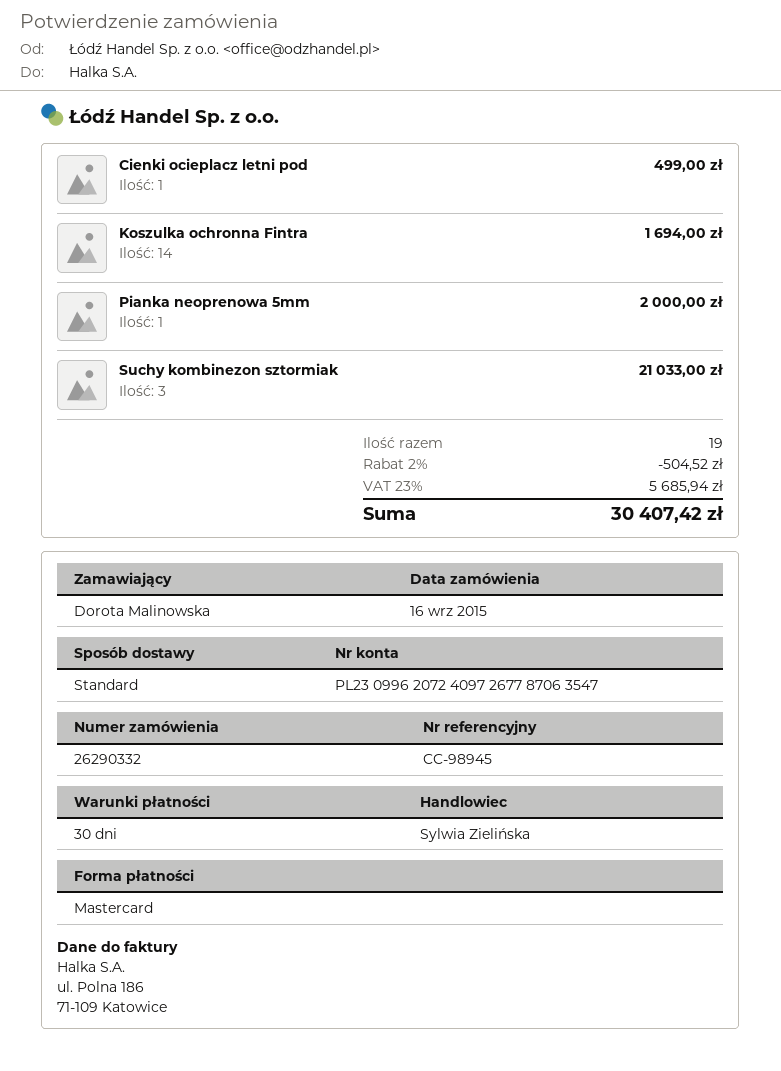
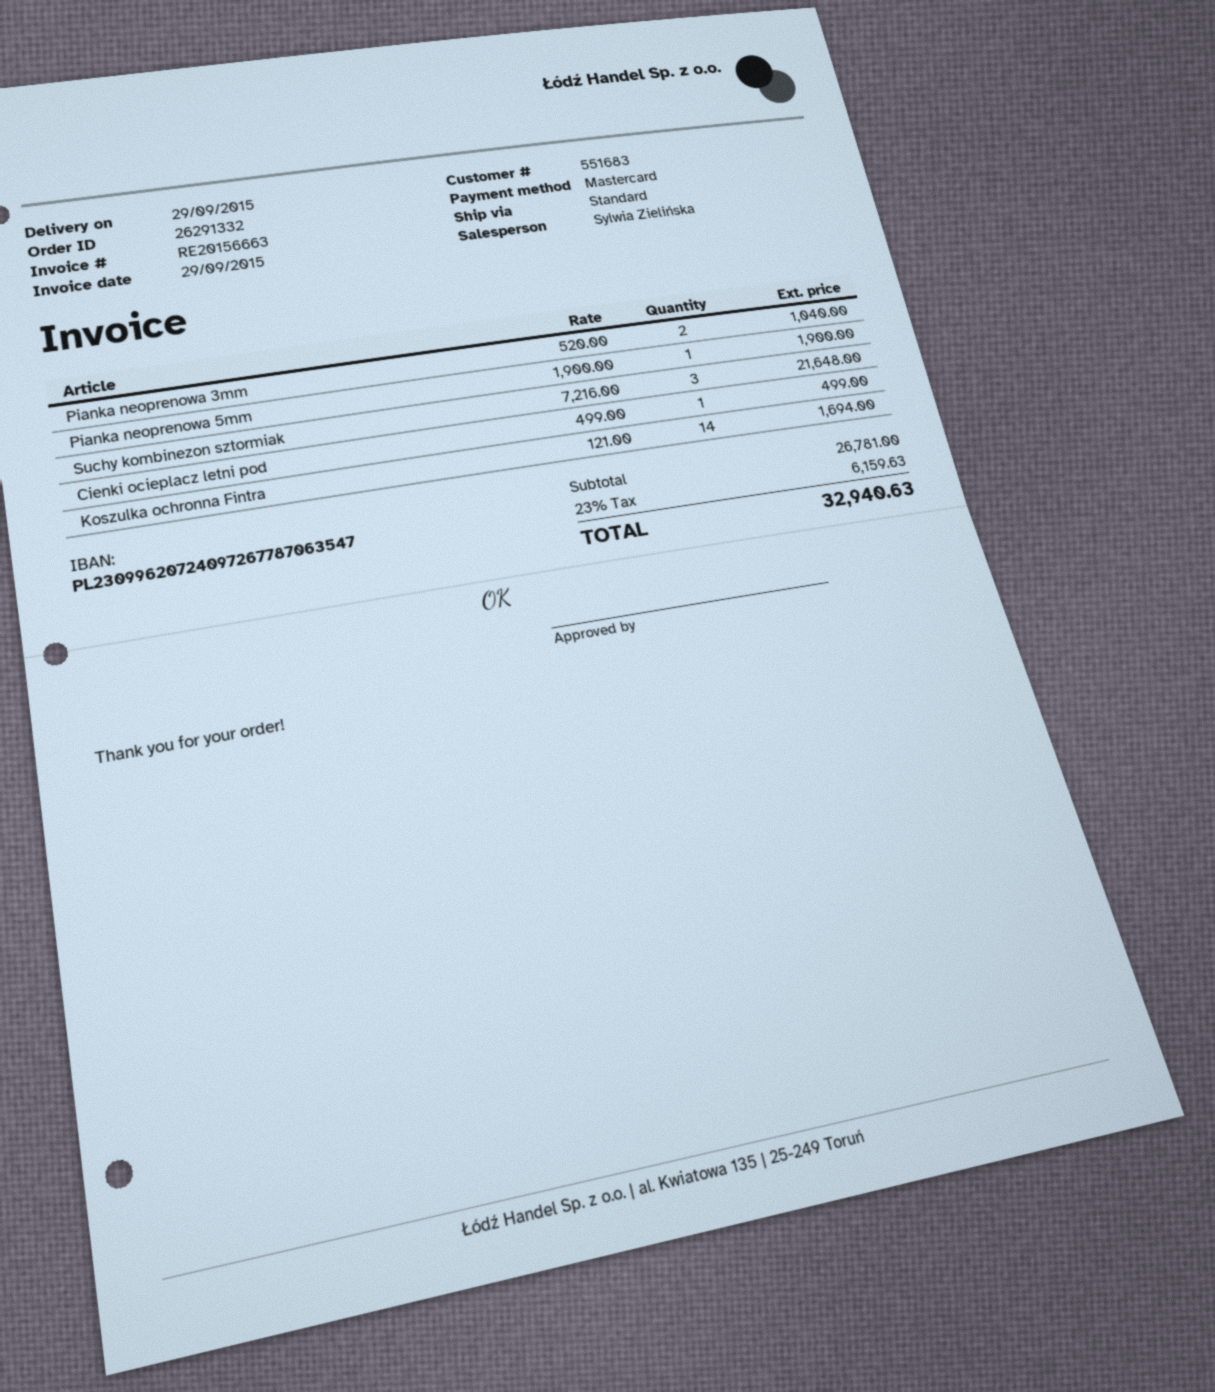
order number: 26290332 -> 26291332
Pianka neoprenowa 5mm: 1 for 2000.00 -> 1 for 1900.00
Suchy kombinezon sztormiak: 3 for 21033.00 -> 3 for 21648.00
Pianka neoprenowa 3mm: none -> 2 for 1040.00
discount: 2% = 504.52 -> none
tax: 23% = 5685.94 -> 23% = 6159.63
total: 30407.42 -> 32940.63

